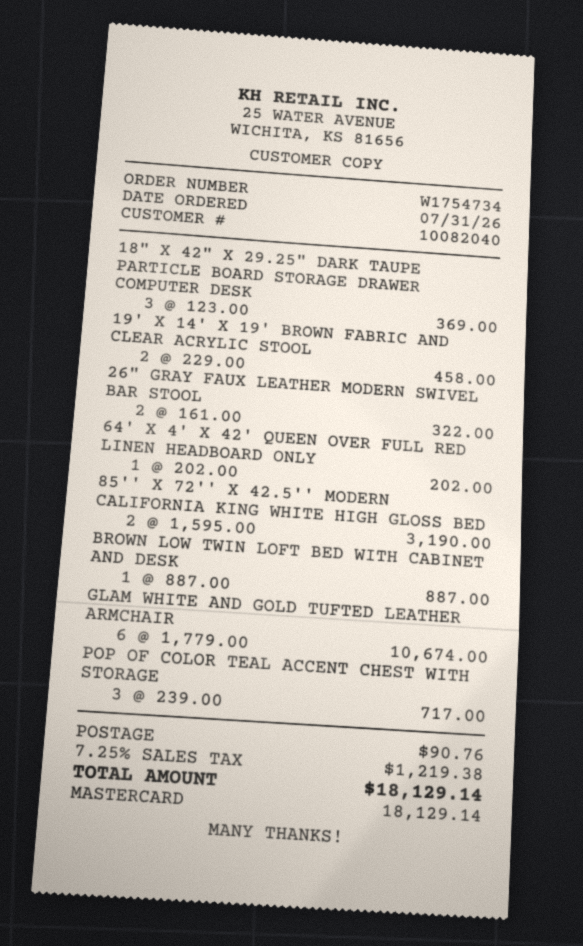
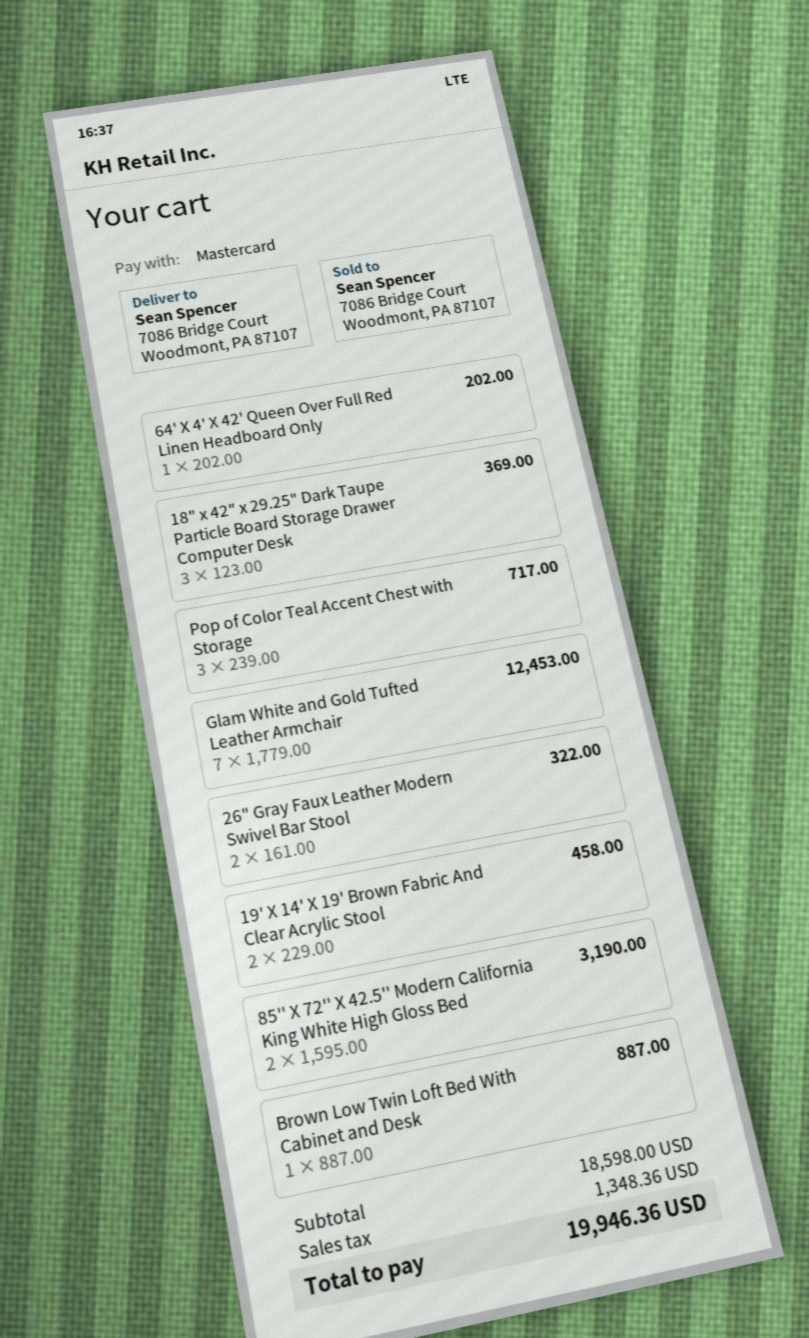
GLAM WHITE AND GOLD TUFTED LEATHER ARMCHAIR: 6 x 1779.00 = 10674.00 -> 7 x 1779.00 = 12453.00
shipping: 90.76 -> none
tax: 1219.38 -> 1348.36
total: 18129.14 -> 19946.36

